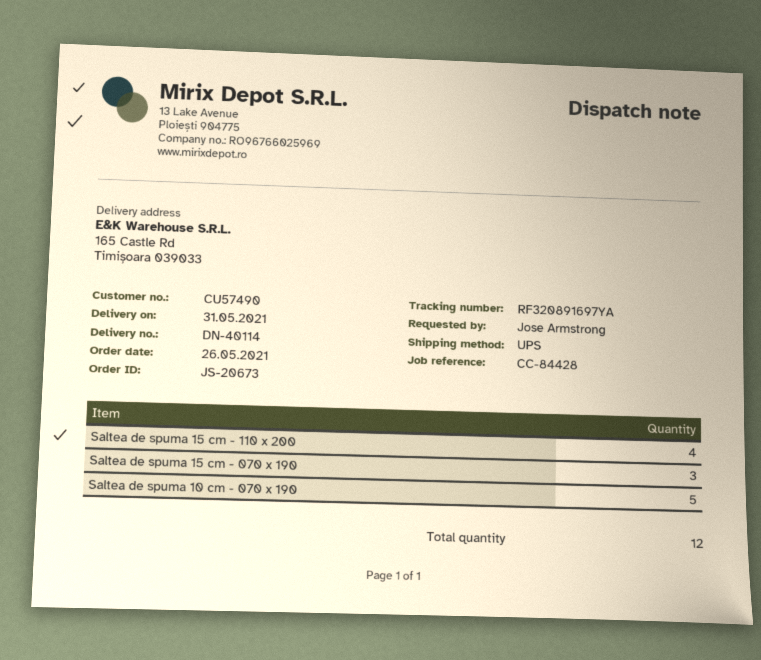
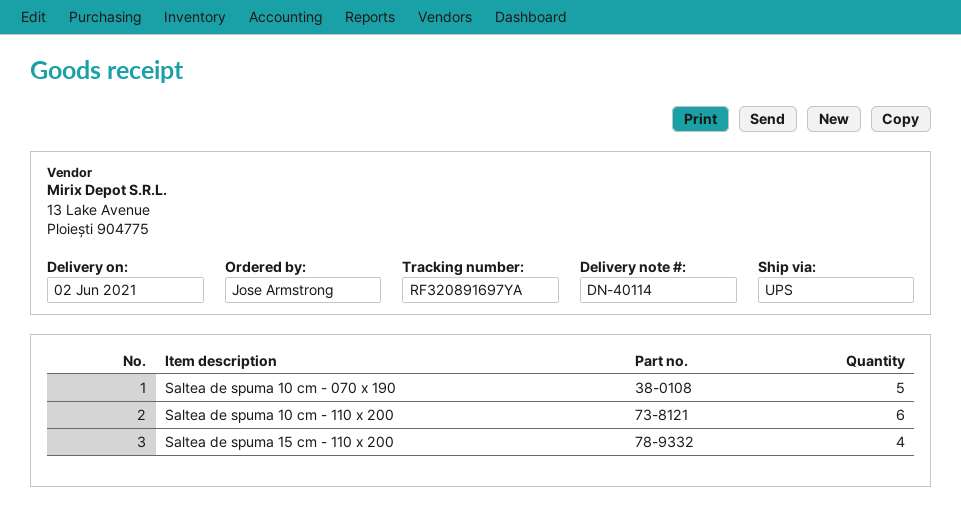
delivery date: 2021-05-31 -> 2021-06-02
Saltea de spuma 15 cm - 070 x 190: 3 -> none
Saltea de spuma 10 cm - 110 x 200: none -> 6

